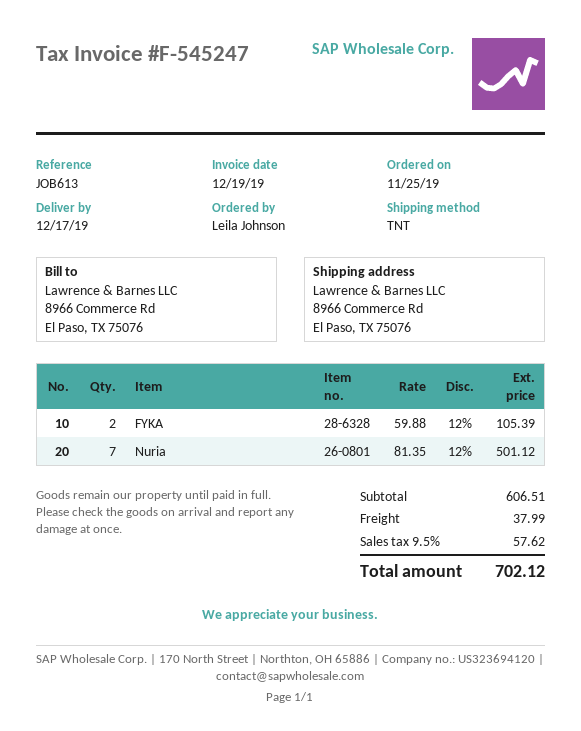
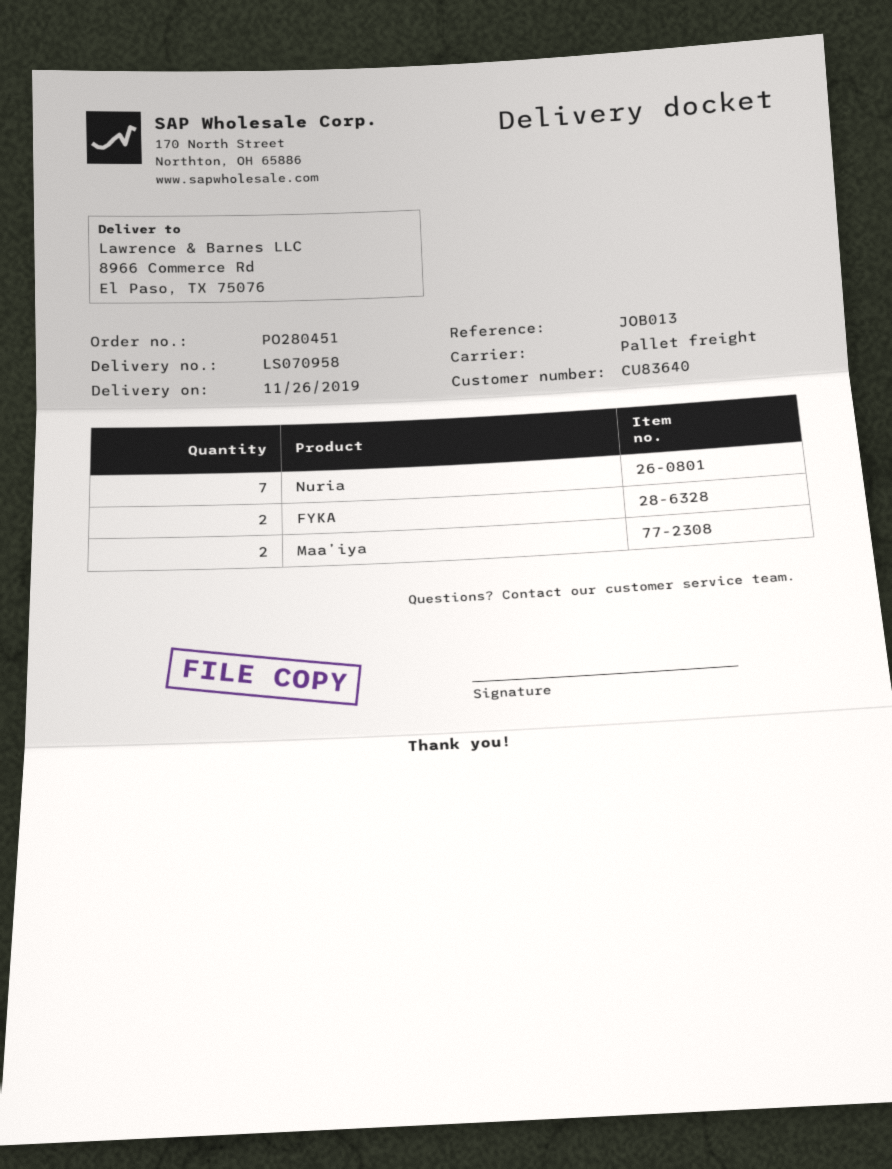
delivery date: 2019-12-17 -> 2019-11-26
reference: JOB613 -> JOB013
shipping method: TNT -> pallet freight
Maa’iya: none -> 2

